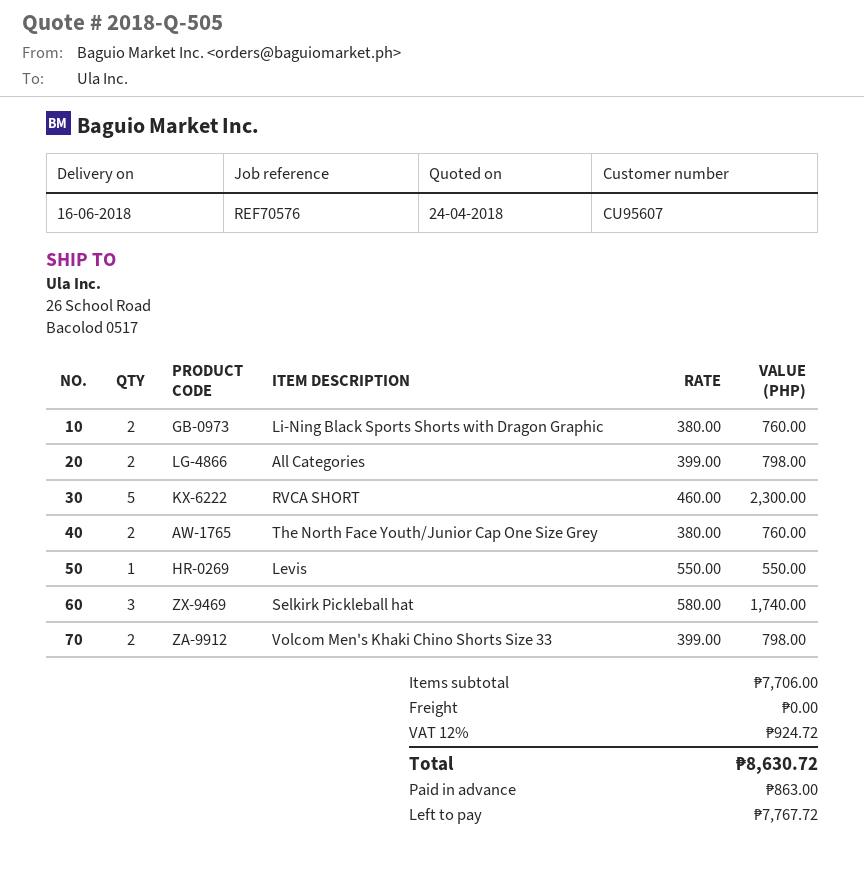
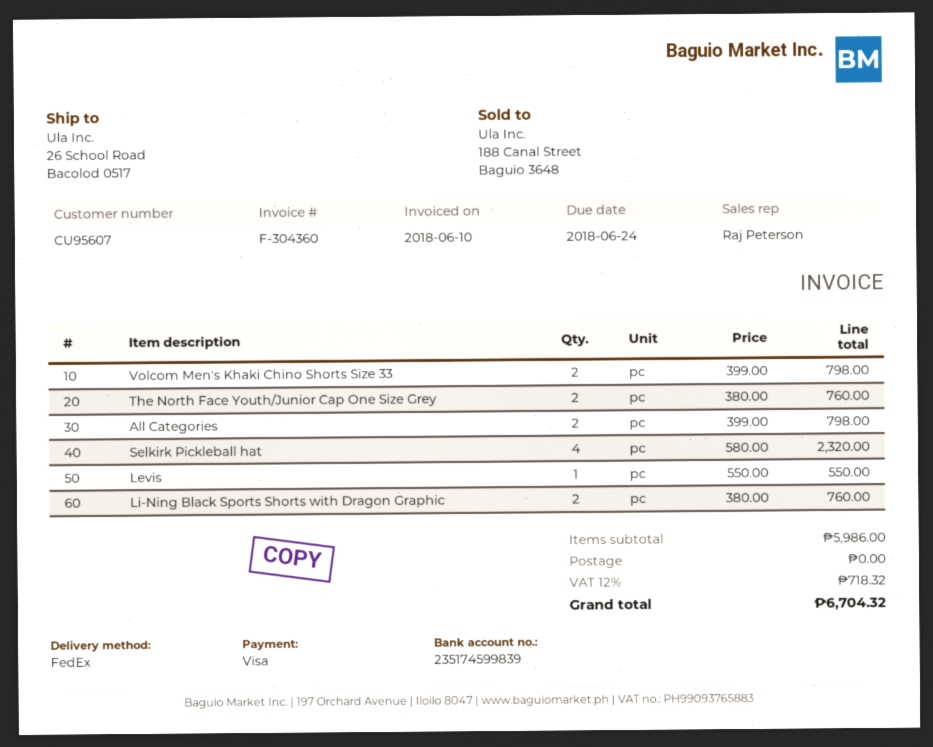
RVCA SHORT: 5 x 460.00 = 2300.00 -> none
Selkirk Pickleball hat: 3 x 580.00 = 1740.00 -> 4 x 580.00 = 2320.00
subtotal: 7706.00 -> 5986.00
tax: 12% = 924.72 -> 12% = 718.32
total: 8630.72 -> 6704.32

